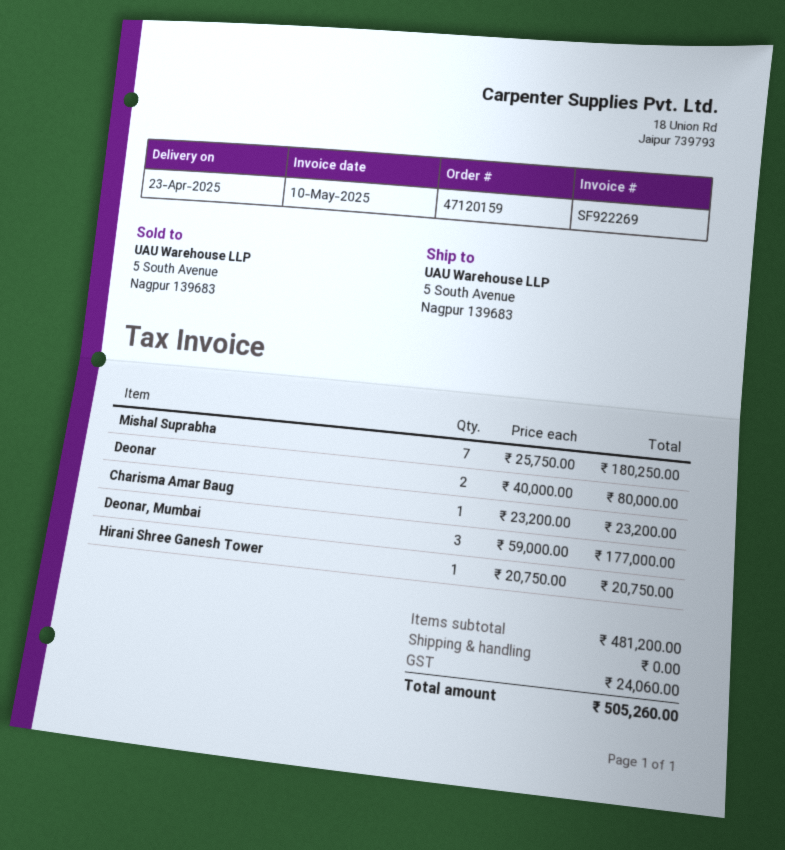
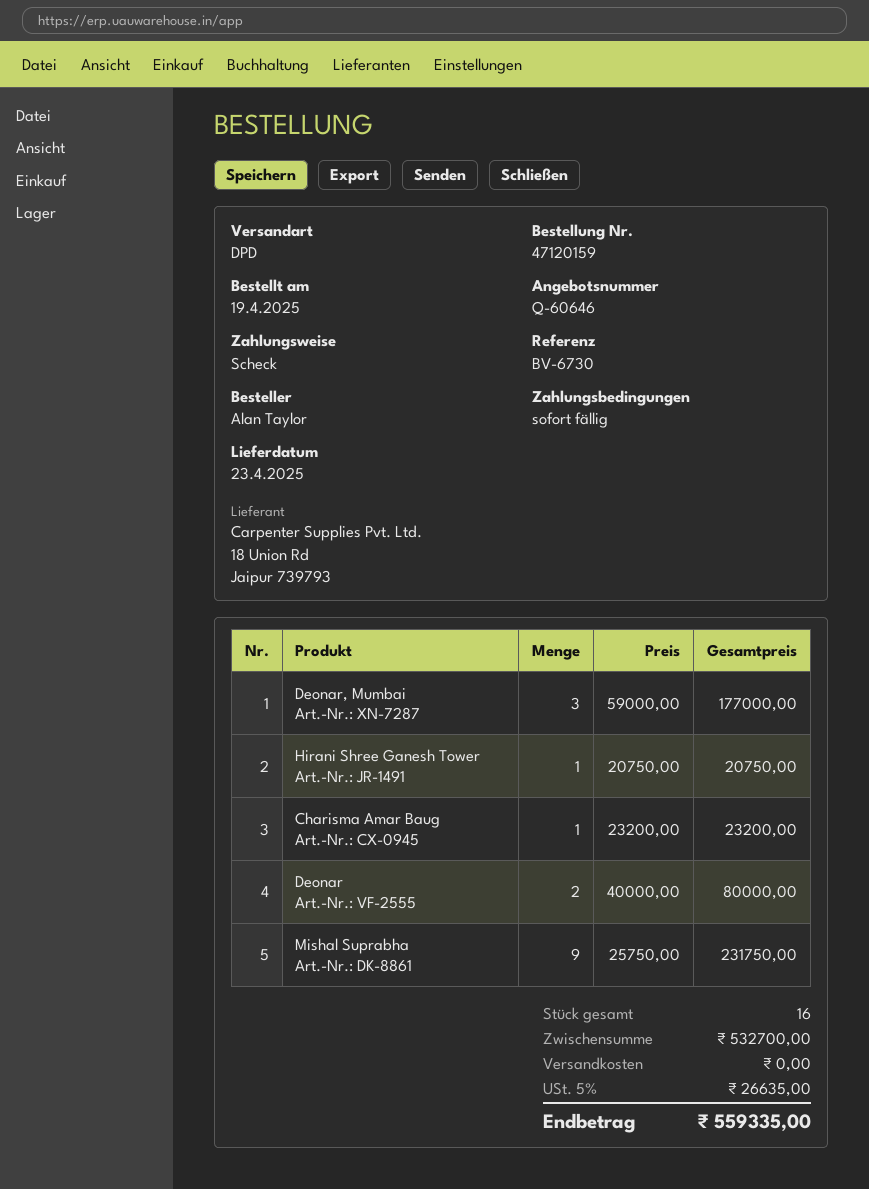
Mishal Suprabha: 7 x 25750.00 = 180250.00 -> 9 x 25750.00 = 231750.00
subtotal: 481200.00 -> 532700.00
tax: 24060.00 -> 26635.00
total: 505260.00 -> 559335.00

